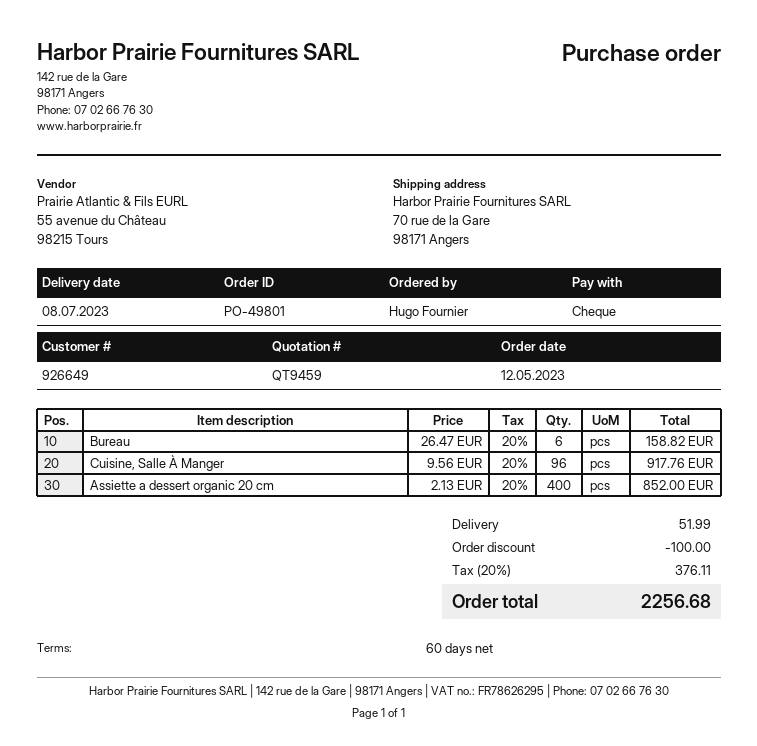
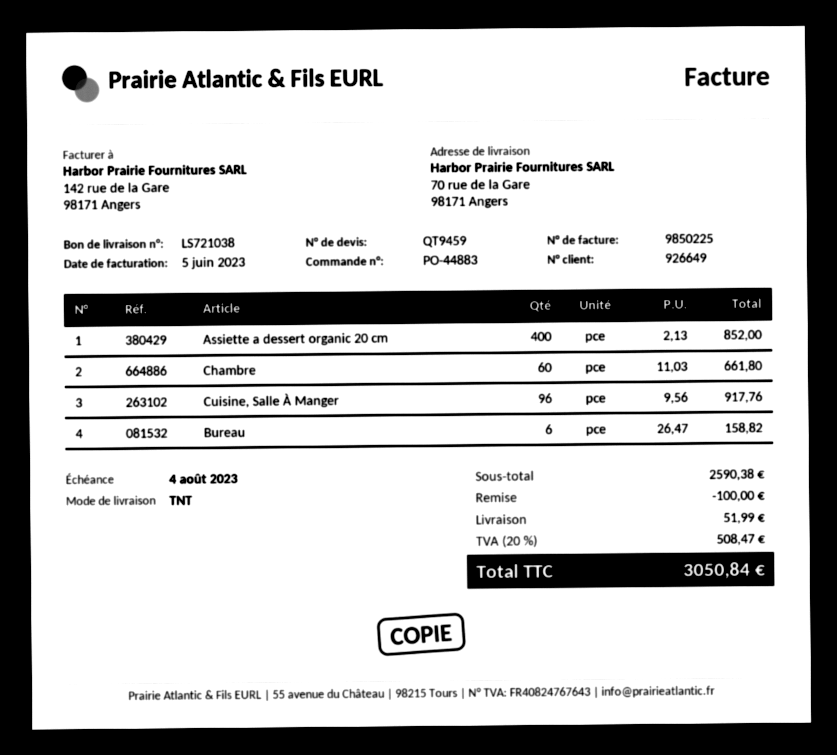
order number: PO-49801 -> PO-44883
Chambre: none -> 60 x 11.03 = 661.80
tax: 20% = 376.11 -> 20% = 508.47
total: 2256.68 -> 3050.84

